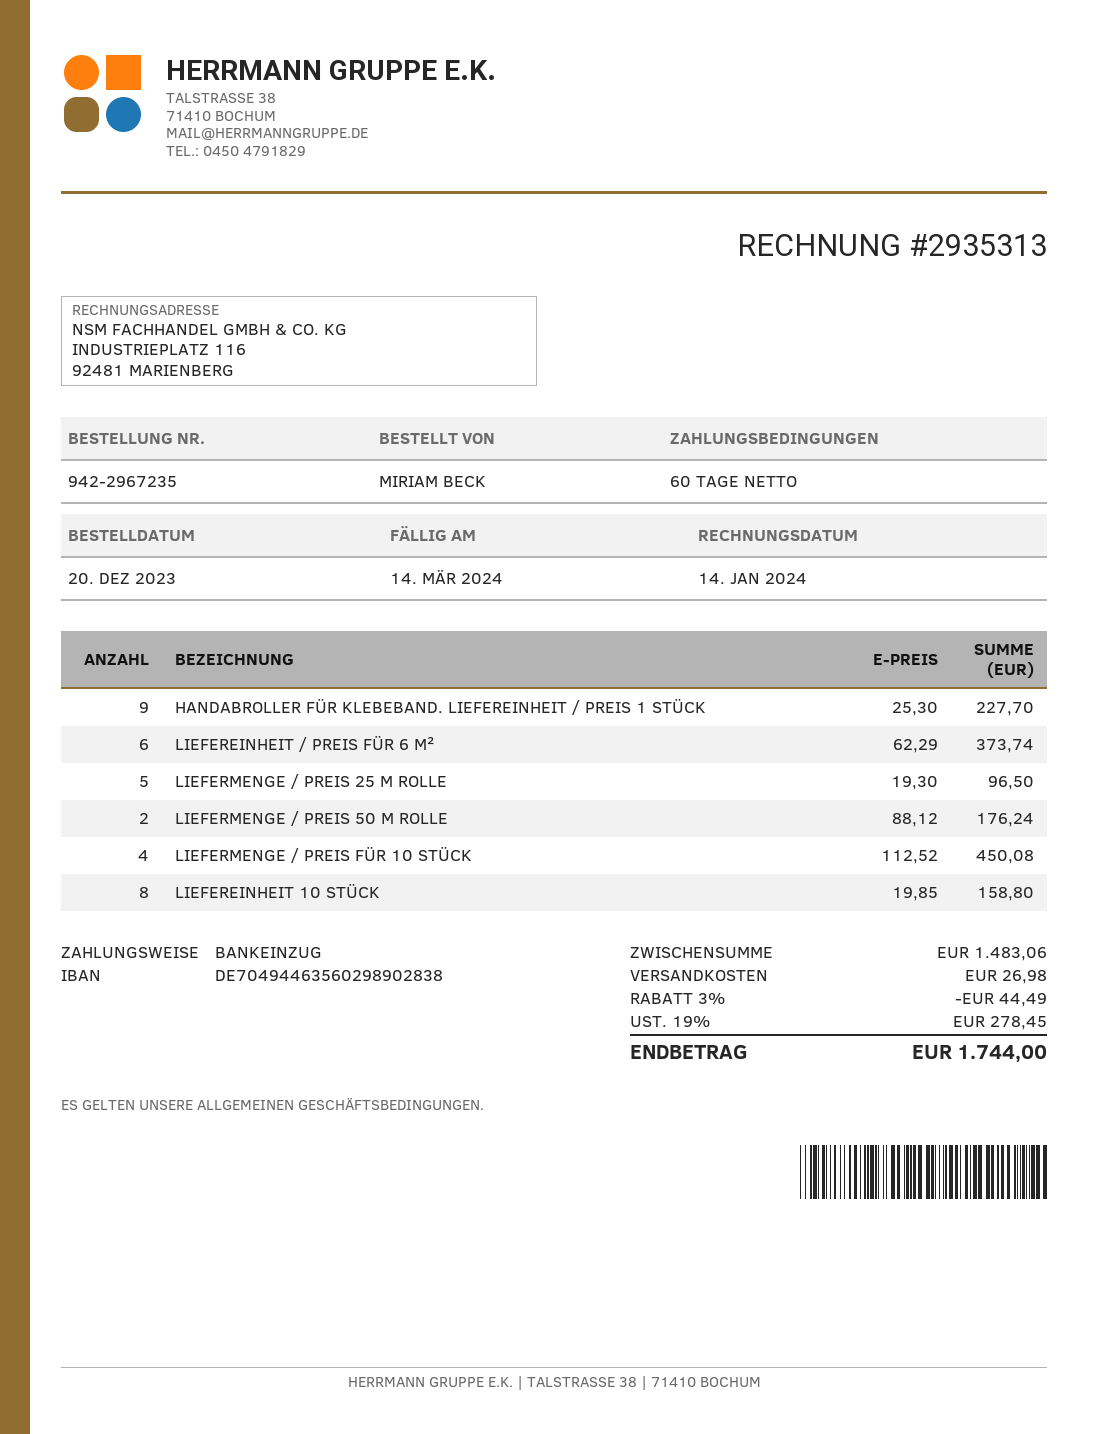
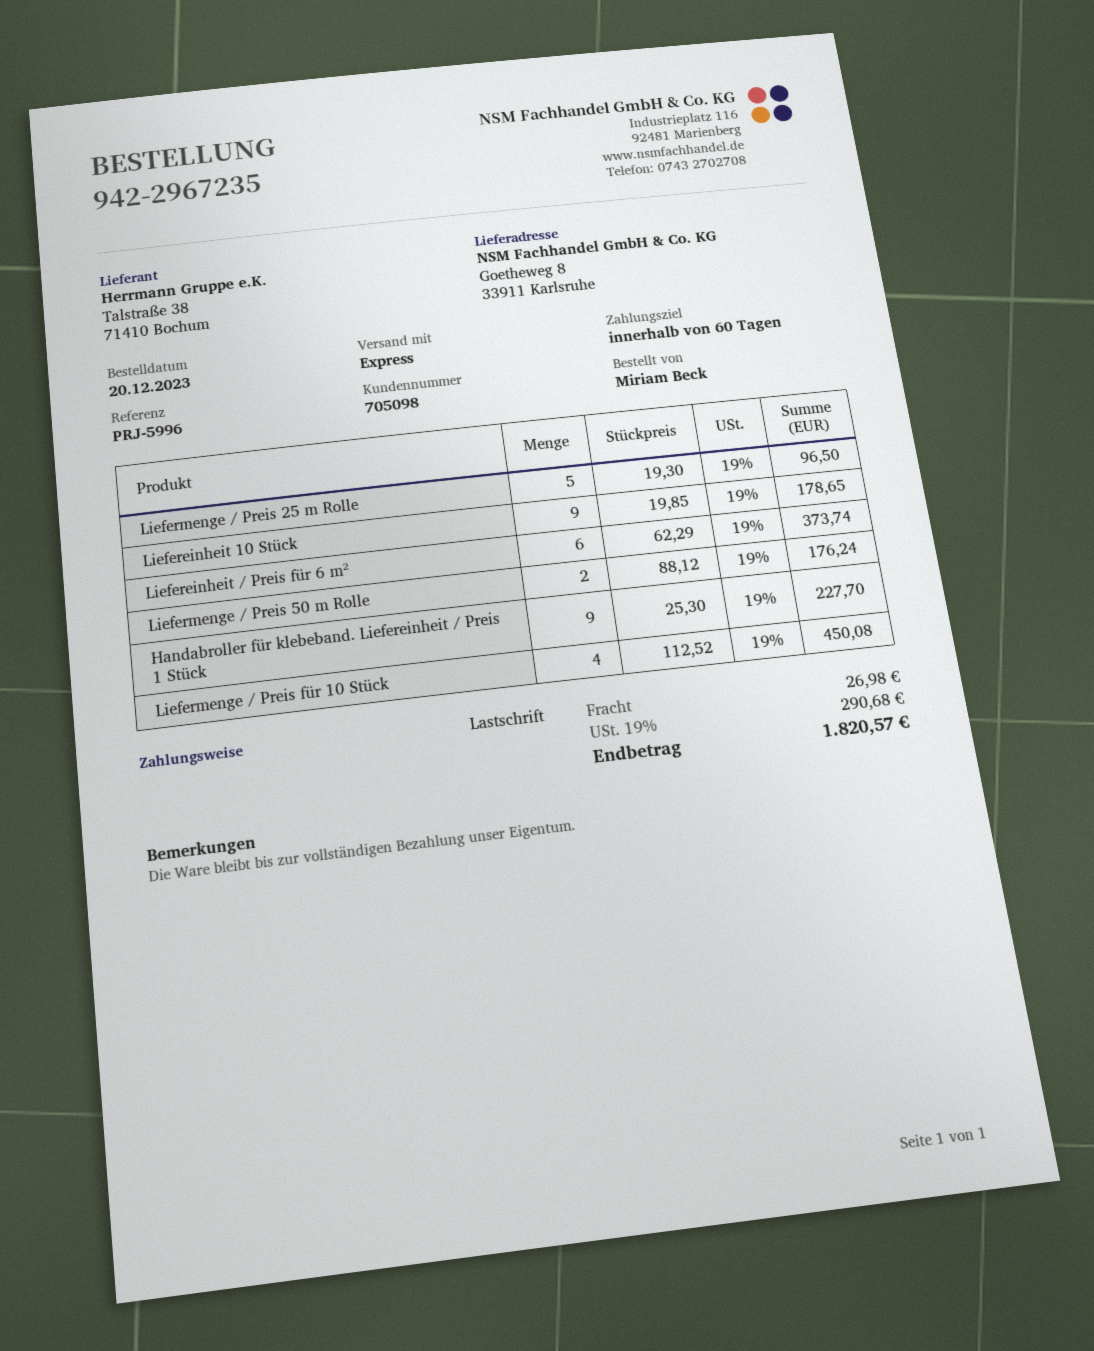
LIEFEREINHEIT 10 STÜCK: 8 x 19.85 = 158.80 -> 9 x 19.85 = 178.65
discount: 3% = 44.49 -> none
tax: 19% = 278.45 -> 19% = 290.68
total: 1744.00 -> 1820.57

